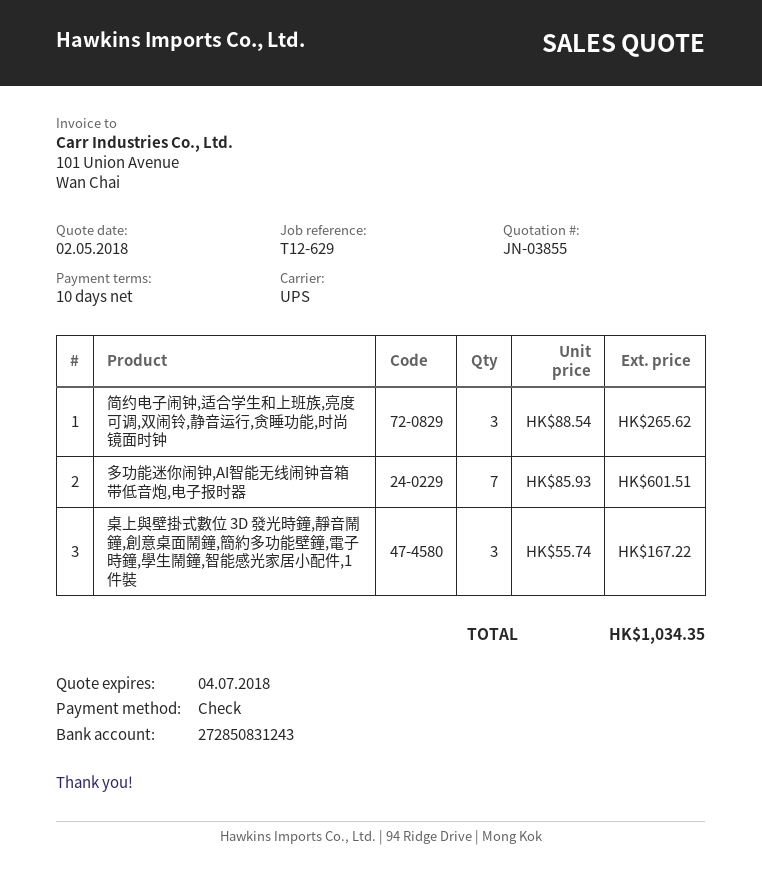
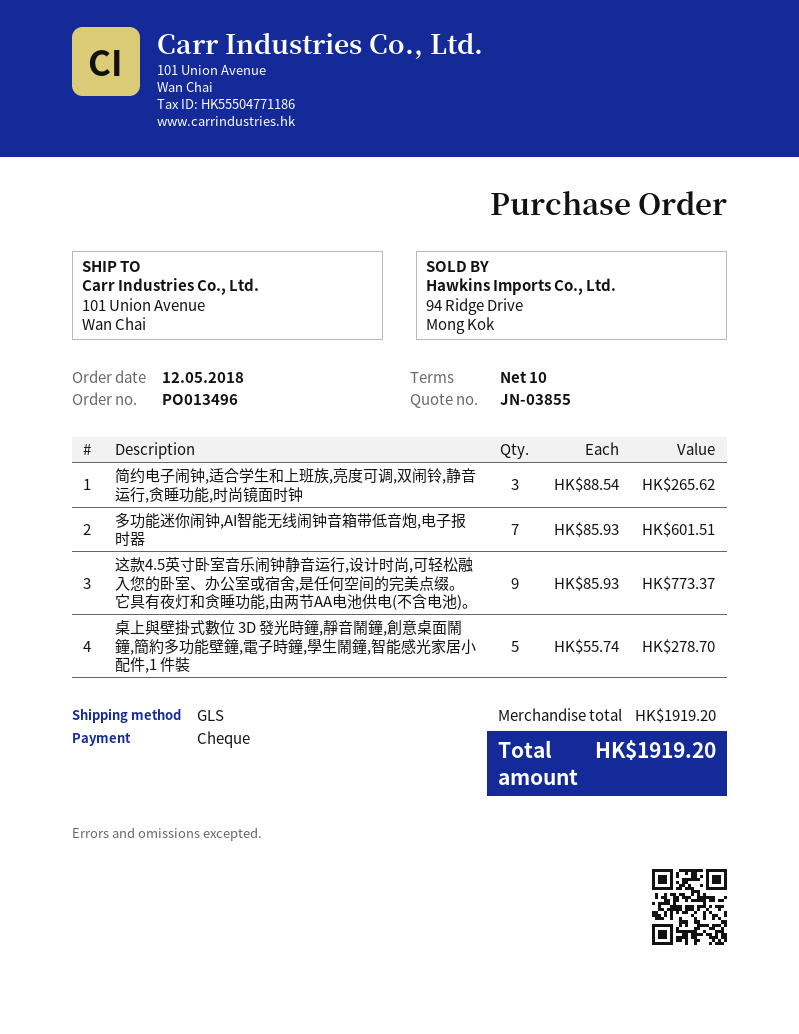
shipping method: UPS -> GLS
桌上與壁掛式數位 3D 發光時鐘,靜音鬧鐘,創意桌面鬧鐘,簡約多功能壁鐘,電子時鐘,學生鬧鐘,智能感光家居小配件,1 件裝: 3 x 55.74 = 167.22 -> 5 x 55.74 = 278.70
这款4.5英寸卧室音乐闹钟静音运行,设计时尚,可轻松融入您的卧室、办公室或宿舍,是任何空间的完美点缀。它具有夜灯和贪睡功能,由两节AA电池供电(不含电池)。: none -> 9 x 85.93 = 773.37
total: 1034.35 -> 1919.20

